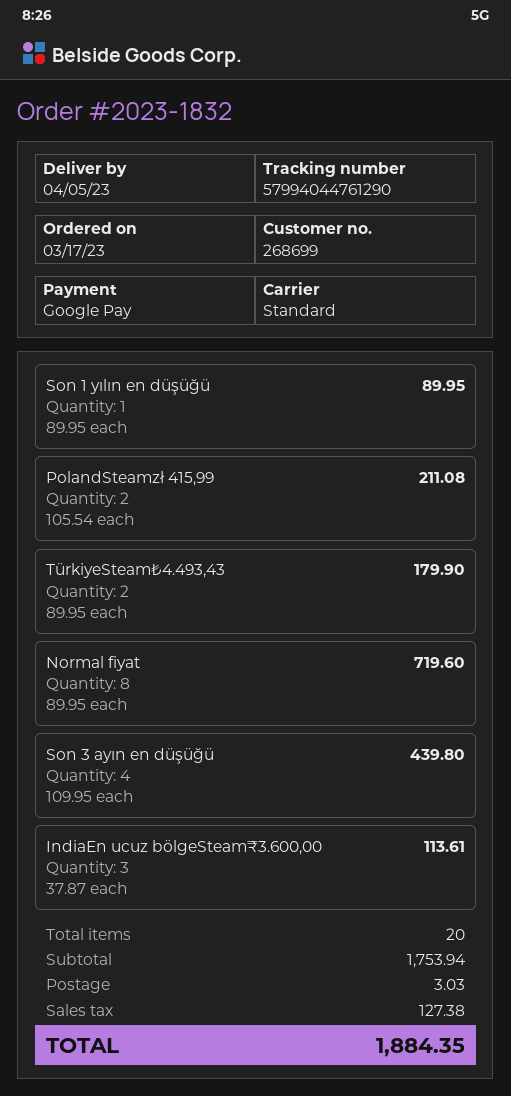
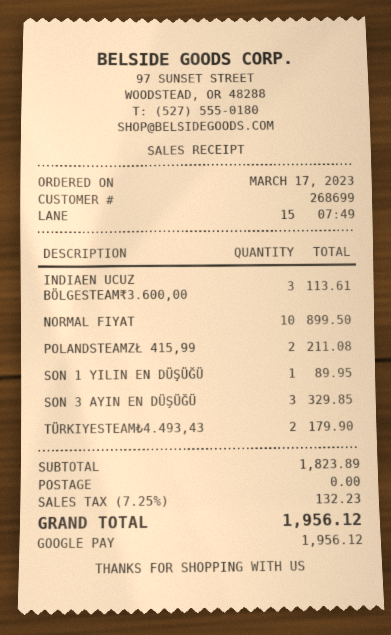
Normal fiyat: 8 for 719.60 -> 10 for 899.50
Son 3 ayın en düşüğü: 4 for 439.80 -> 3 for 329.85
subtotal: 1753.94 -> 1823.89
shipping: 3.03 -> 0.00
tax: 127.38 -> 132.23
total: 1884.35 -> 1956.12

